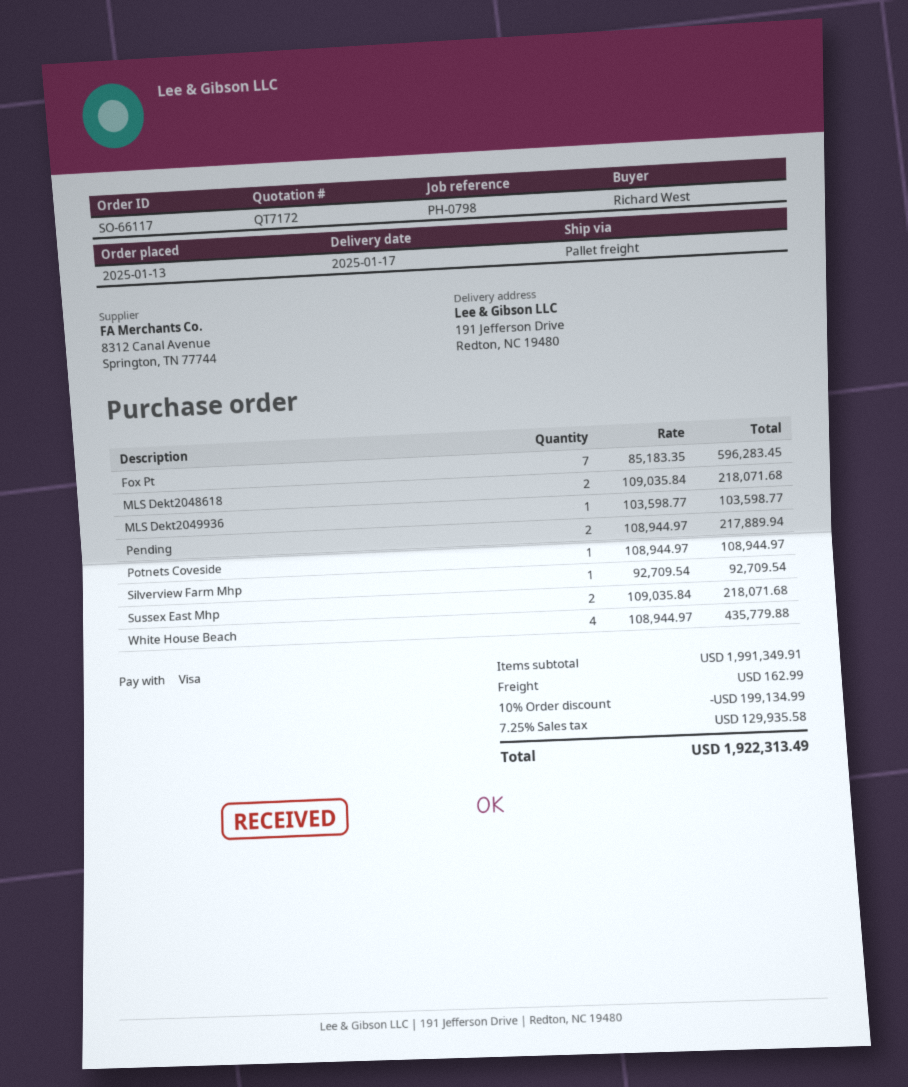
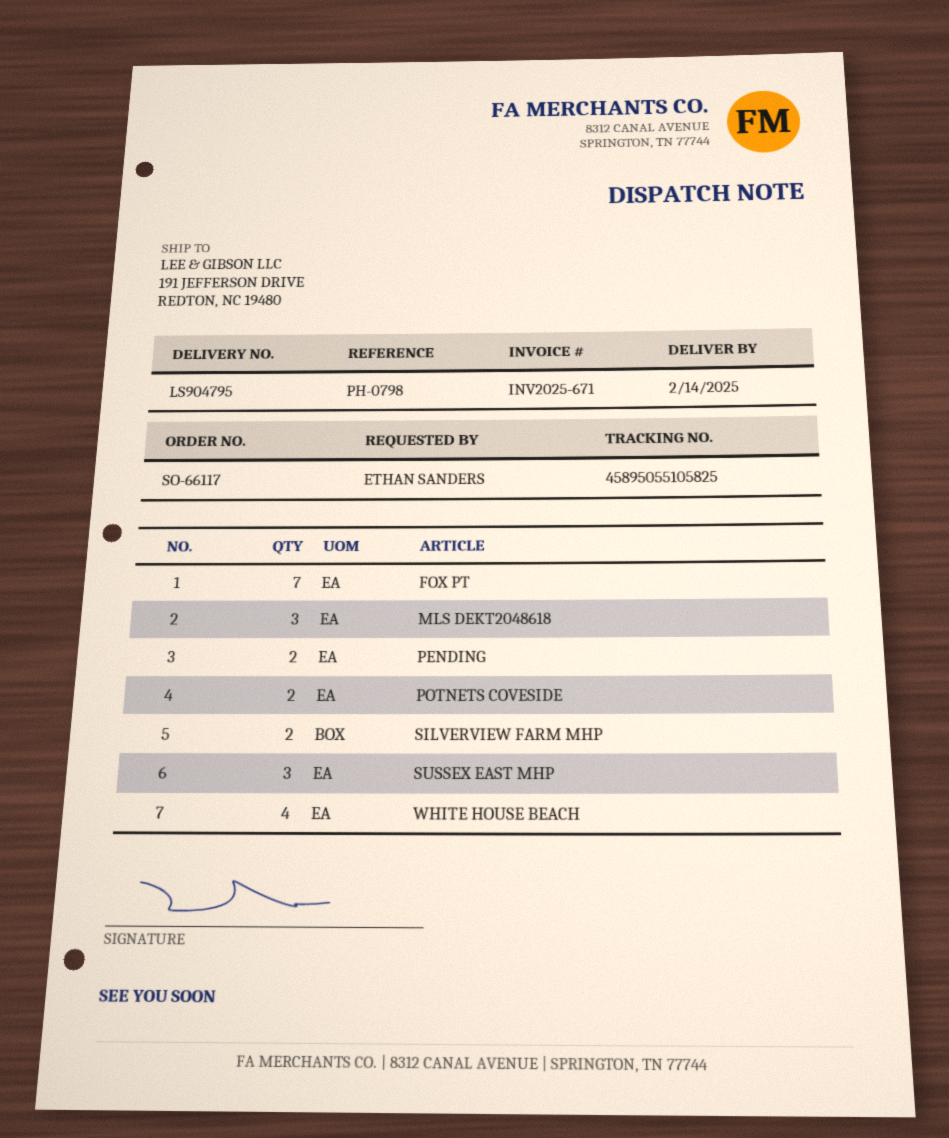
delivery date: 2025-01-17 -> 2025-02-14
ordered by: Richard West -> ETHAN SANDERS
MLS Dekt2048618: 2 -> 3
MLS Dekt2049936: 1 -> none
Potnets Coveside: 1 -> 2
Silverview Farm Mhp: 1 -> 2
Sussex East Mhp: 2 -> 3

